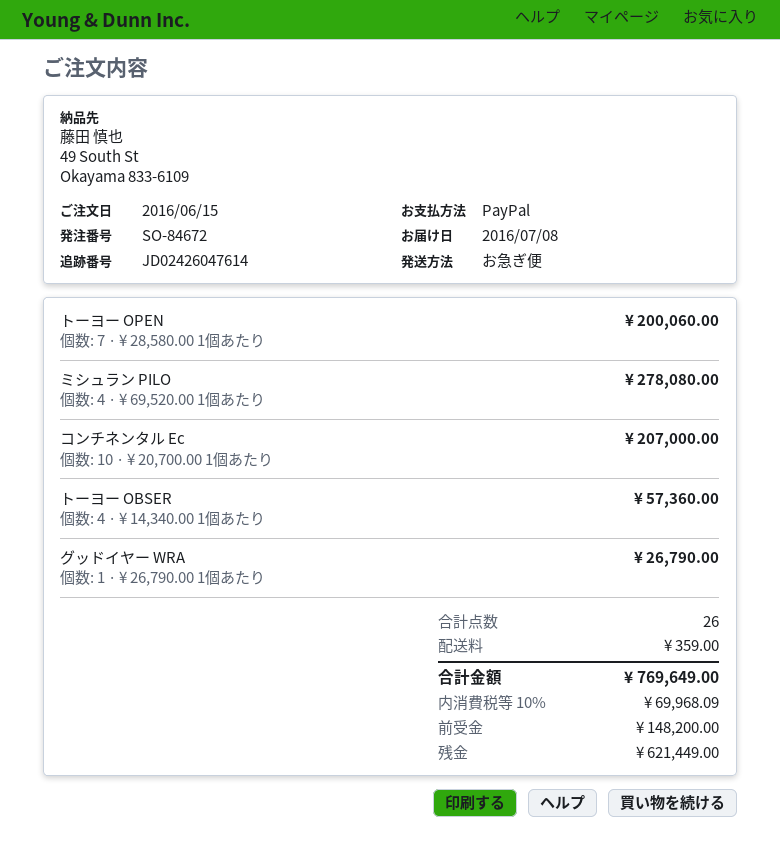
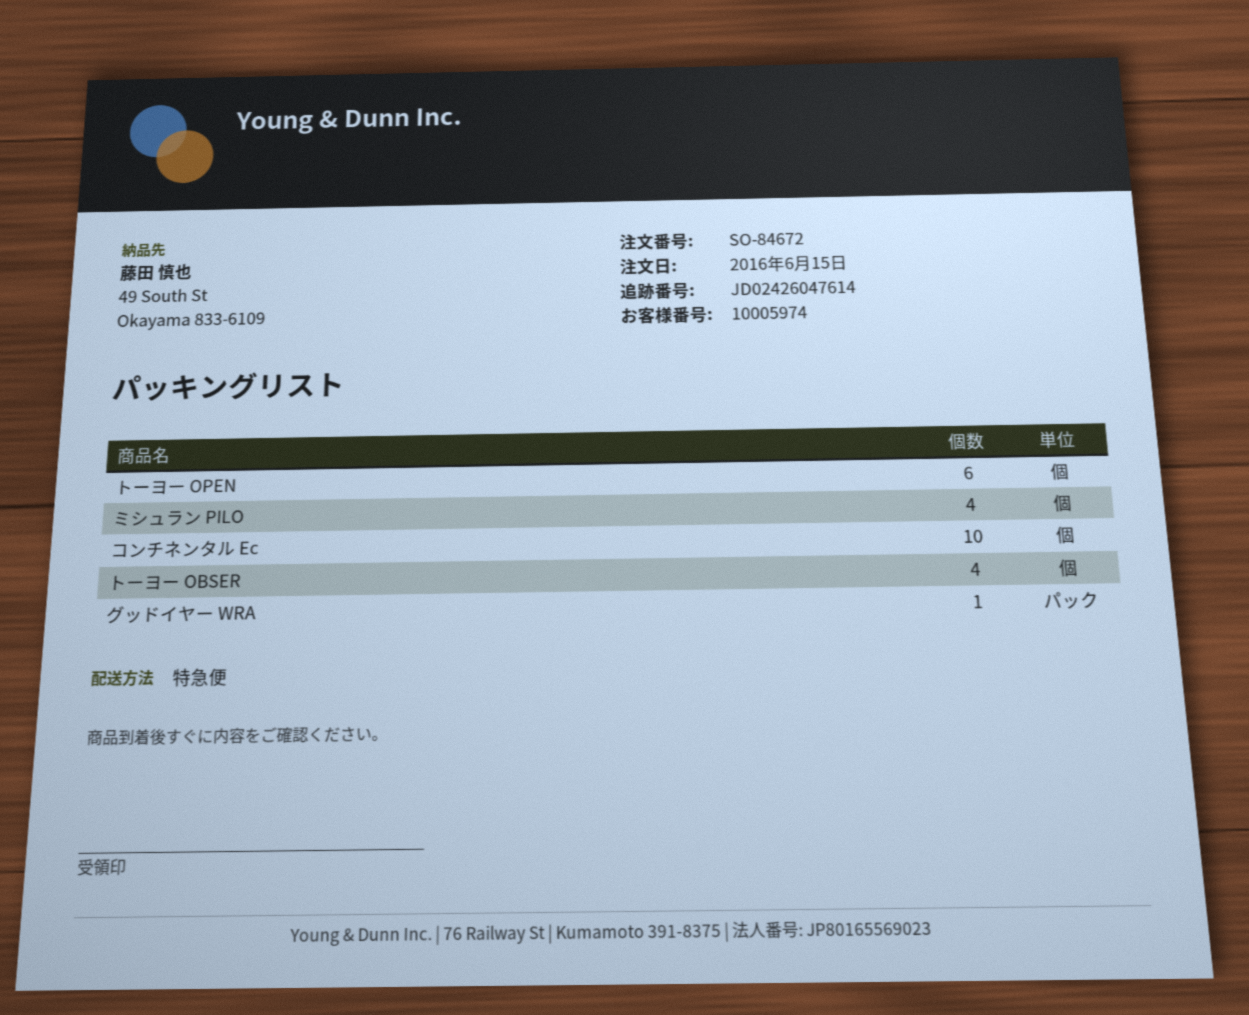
トーヨー OPEN: 7 -> 6

